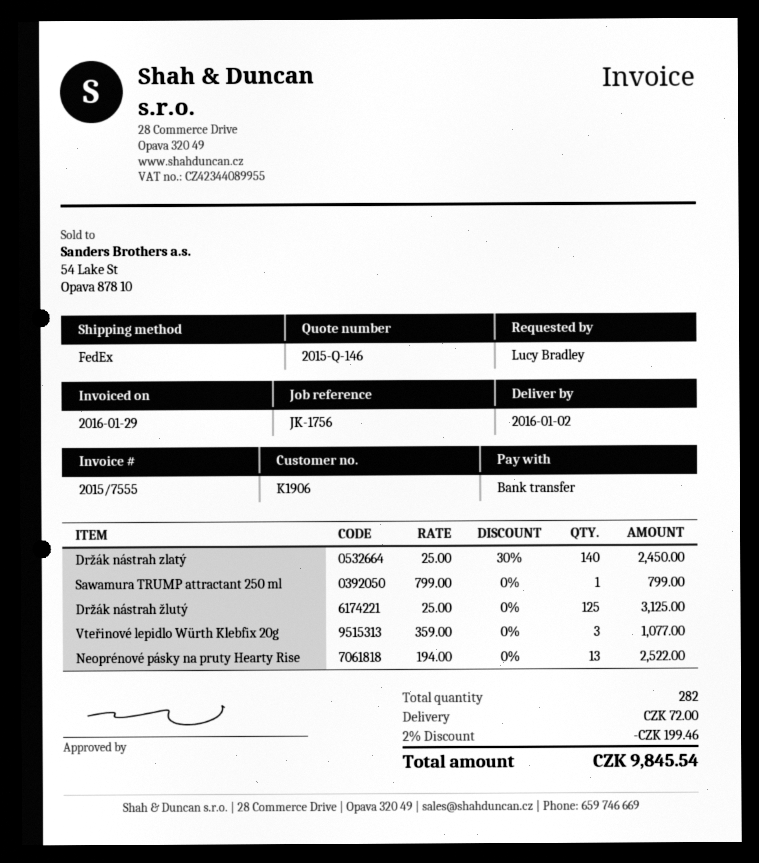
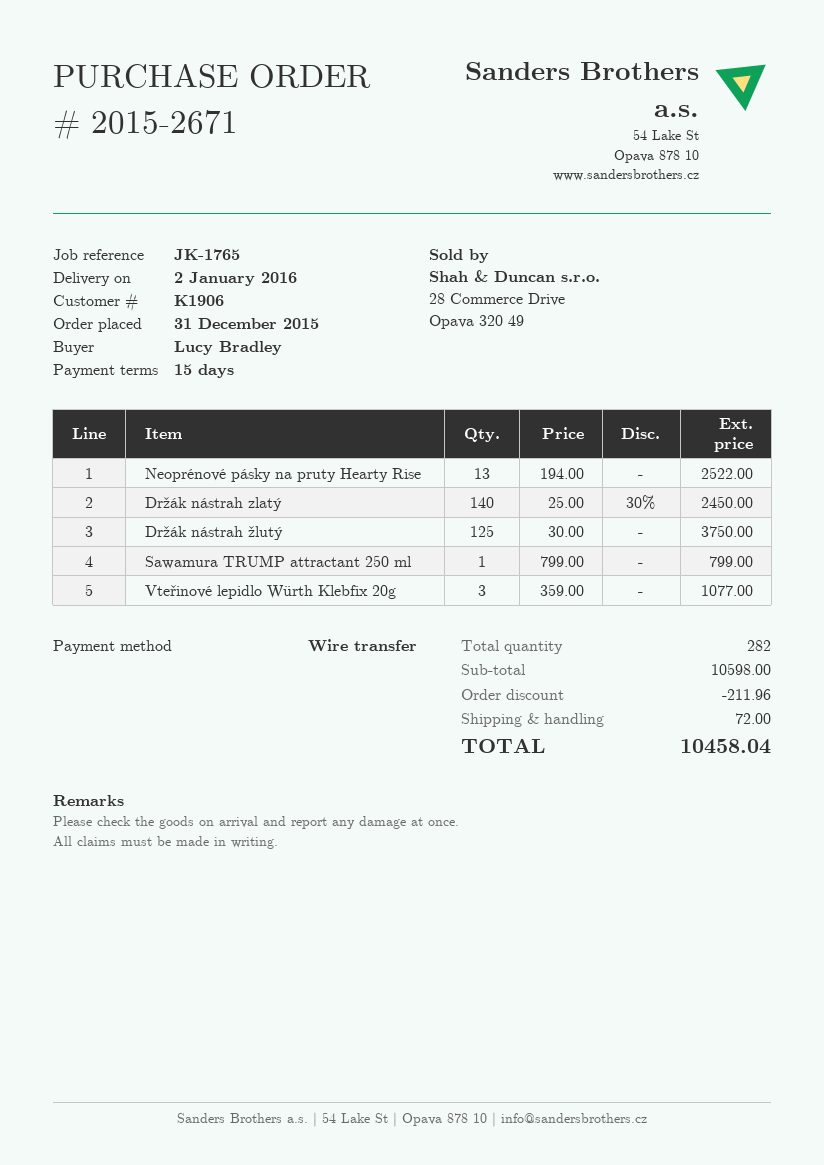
reference: JK-1756 -> JK-1765
Držák nástrah žlutý: 125 x 25.00 = 3125.00 -> 125 x 30.00 = 3750.00
discount: 199.46 -> 211.96
total: 9845.54 -> 10458.04

